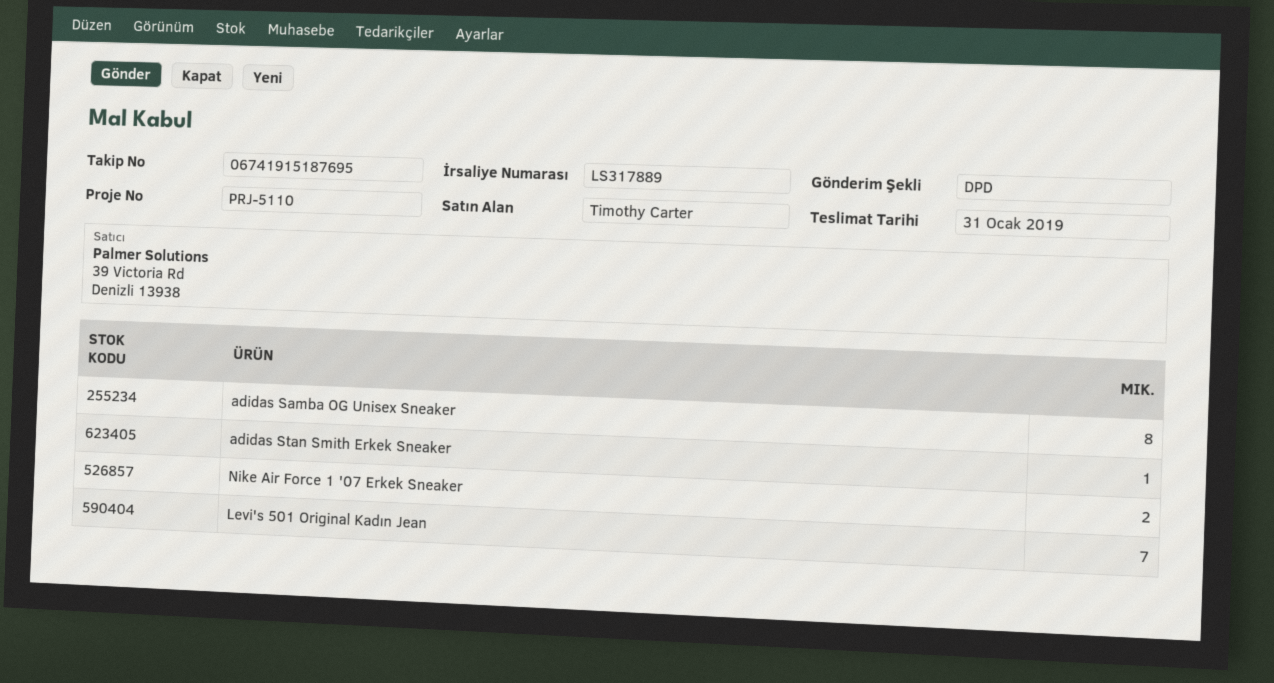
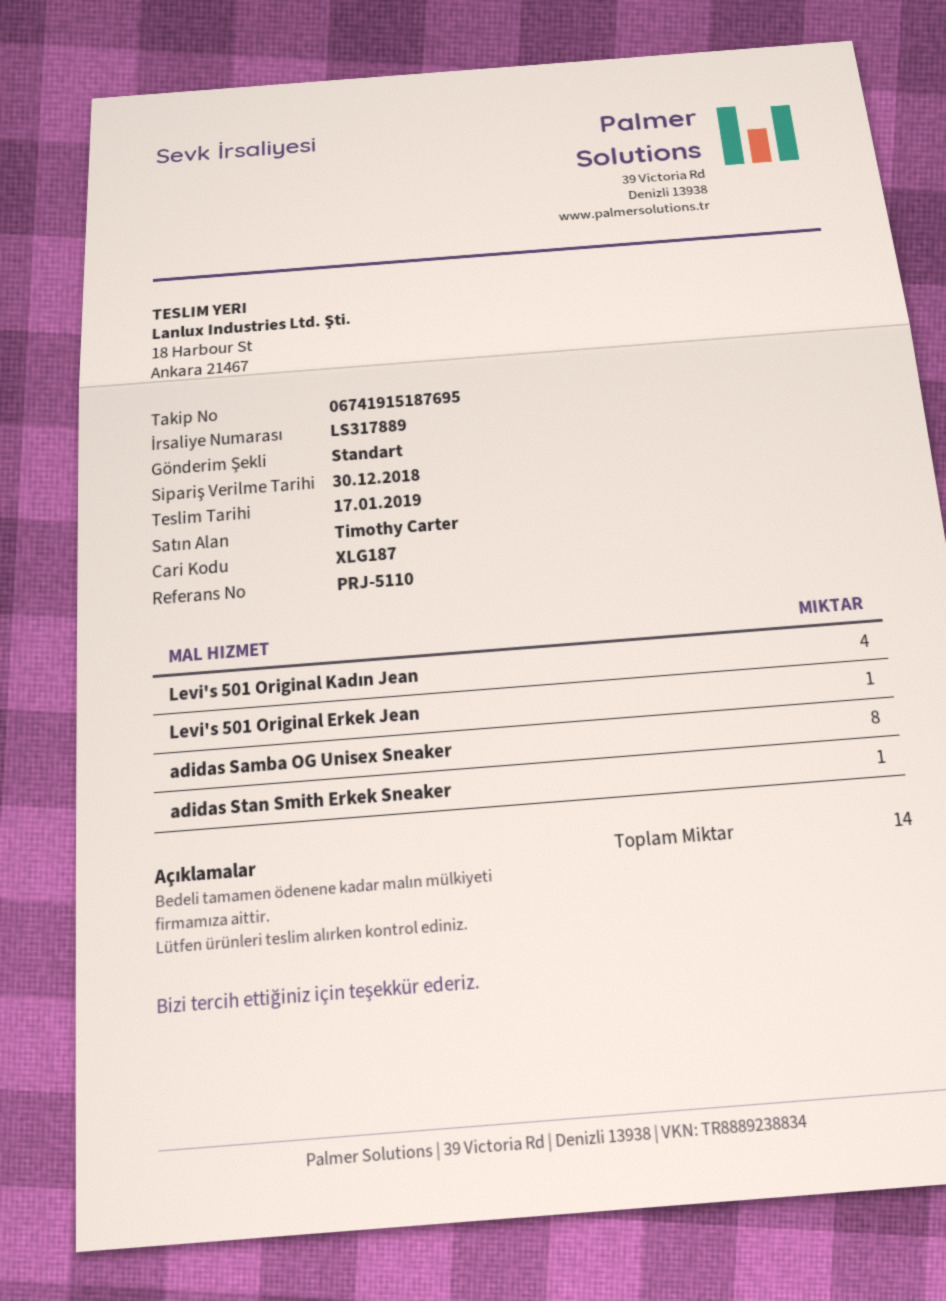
delivery date: 2019-01-31 -> 2019-01-17
shipping method: DPD -> standard
Nike Air Force 1 '07 Erkek Sneaker: 2 -> none
Levi's 501 Original Kadın Jean: 7 -> 4
Levi's 501 Original Erkek Jean: none -> 1

